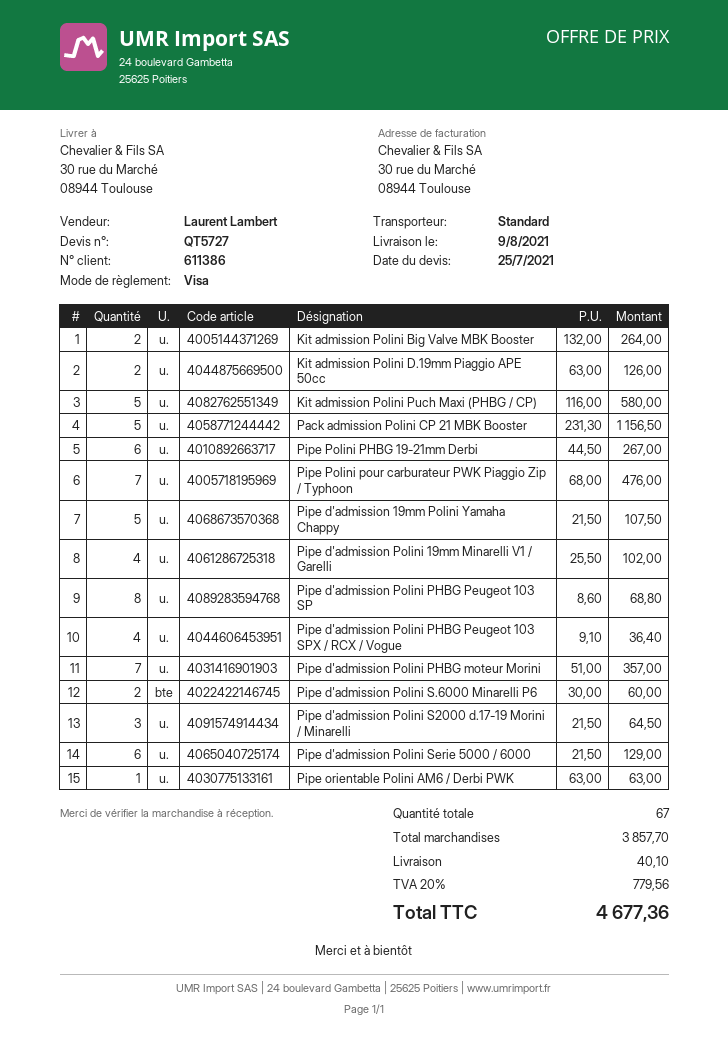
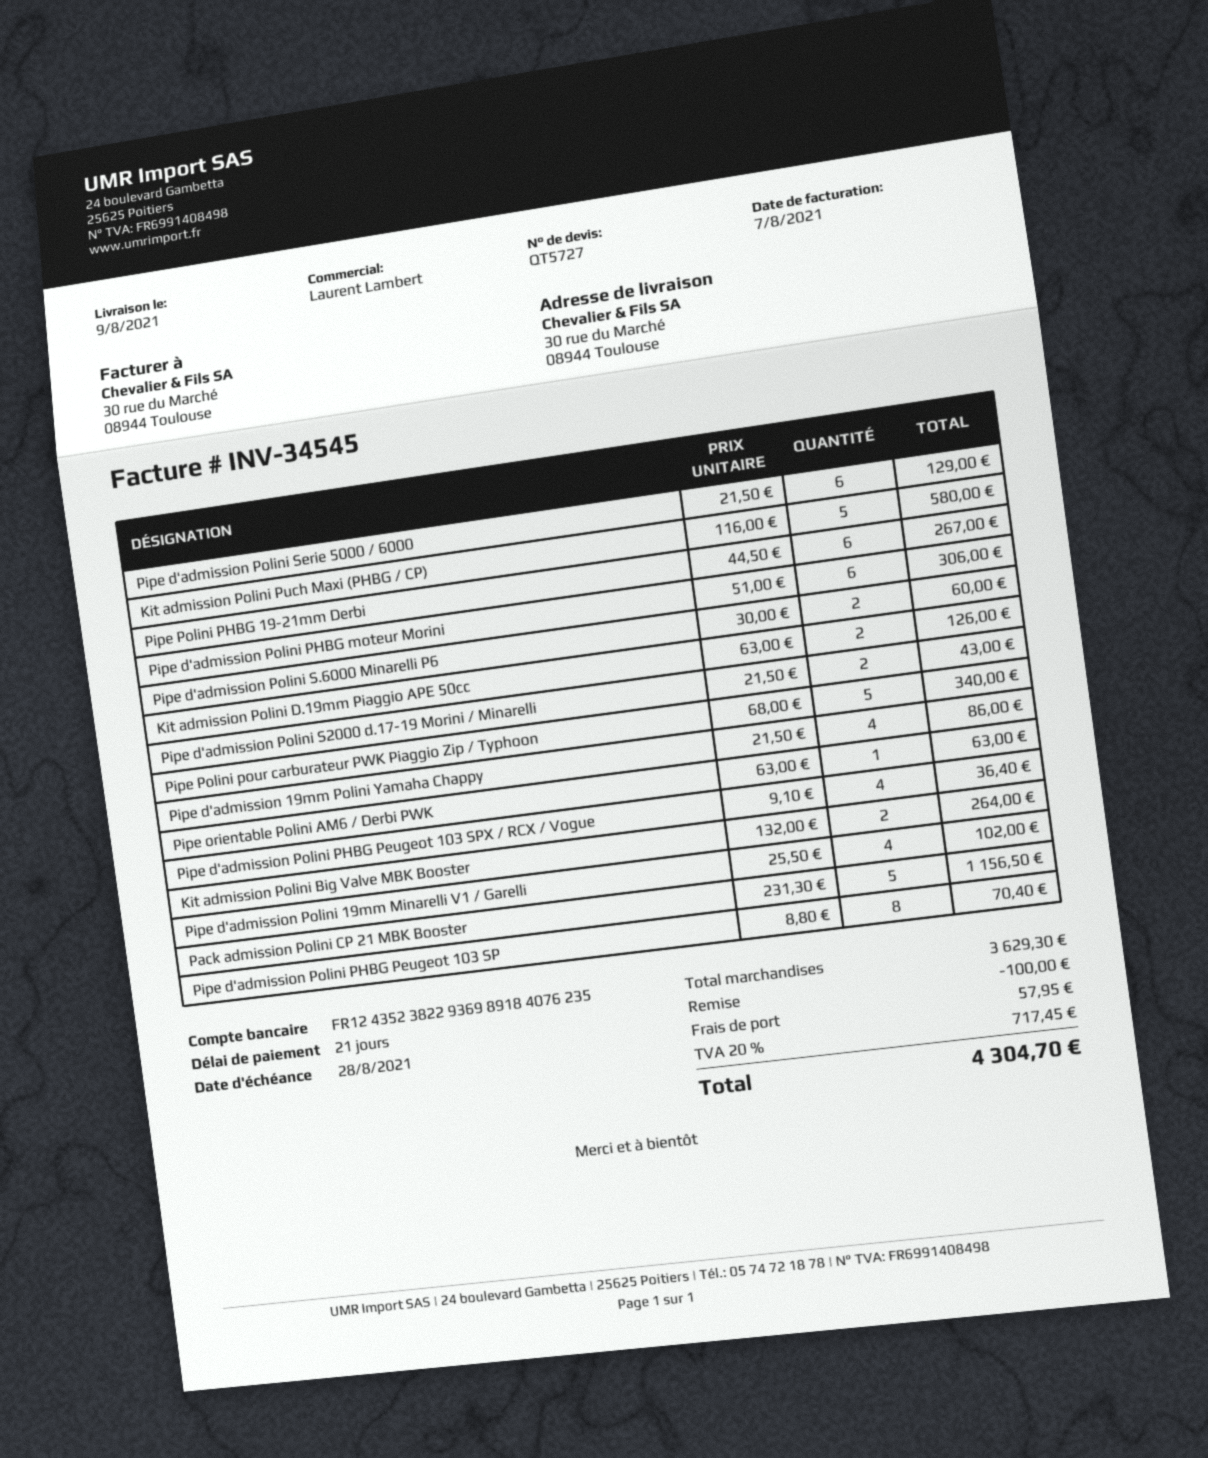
Pipe Polini pour carburateur PWK Piaggio Zip / Typhoon: 7 x 68.00 = 476.00 -> 5 x 68.00 = 340.00
Pipe d'admission 19mm Polini Yamaha Chappy: 5 x 21.50 = 107.50 -> 4 x 21.50 = 86.00
Pipe d'admission Polini PHBG Peugeot 103 SP: 8 x 8.60 = 68.80 -> 8 x 8.80 = 70.40
Pipe d'admission Polini PHBG moteur Morini: 7 x 51.00 = 357.00 -> 6 x 51.00 = 306.00
Pipe d'admission Polini S2000 d.17-19 Morini / Minarelli: 3 x 21.50 = 64.50 -> 2 x 21.50 = 43.00
subtotal: 3857.70 -> 3629.30
discount: none -> 100.00
shipping: 40.10 -> 57.95
tax: 20% = 779.56 -> 20% = 717.45
total: 4677.36 -> 4304.70

